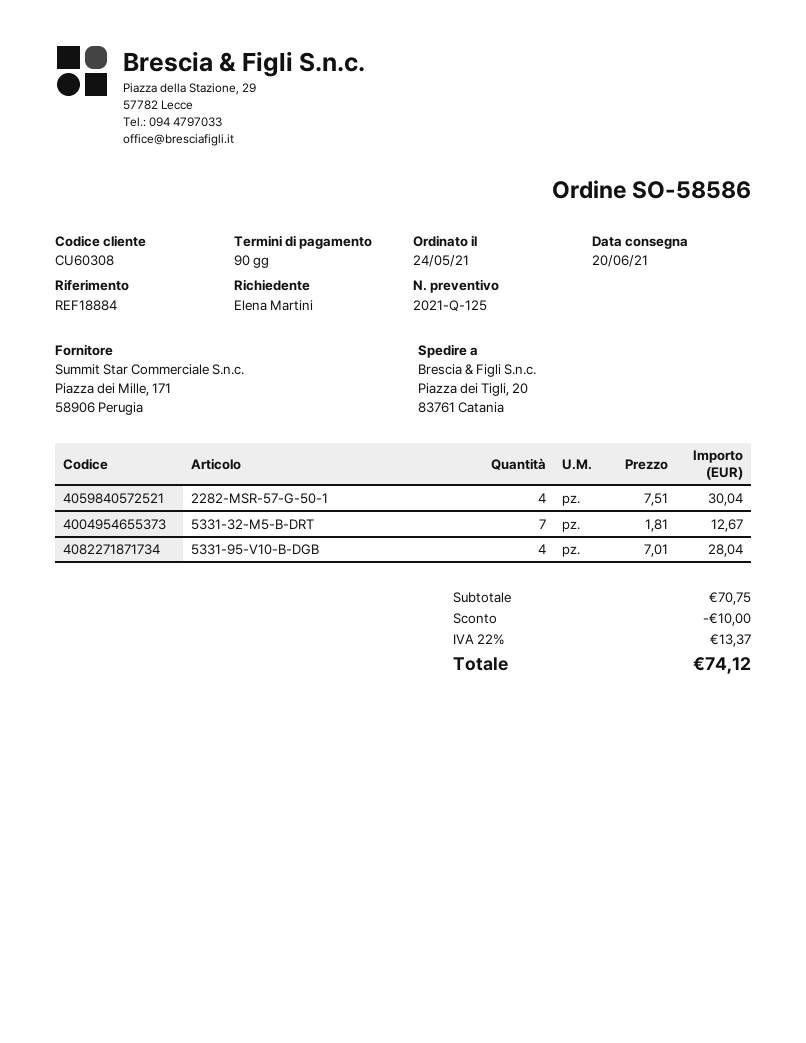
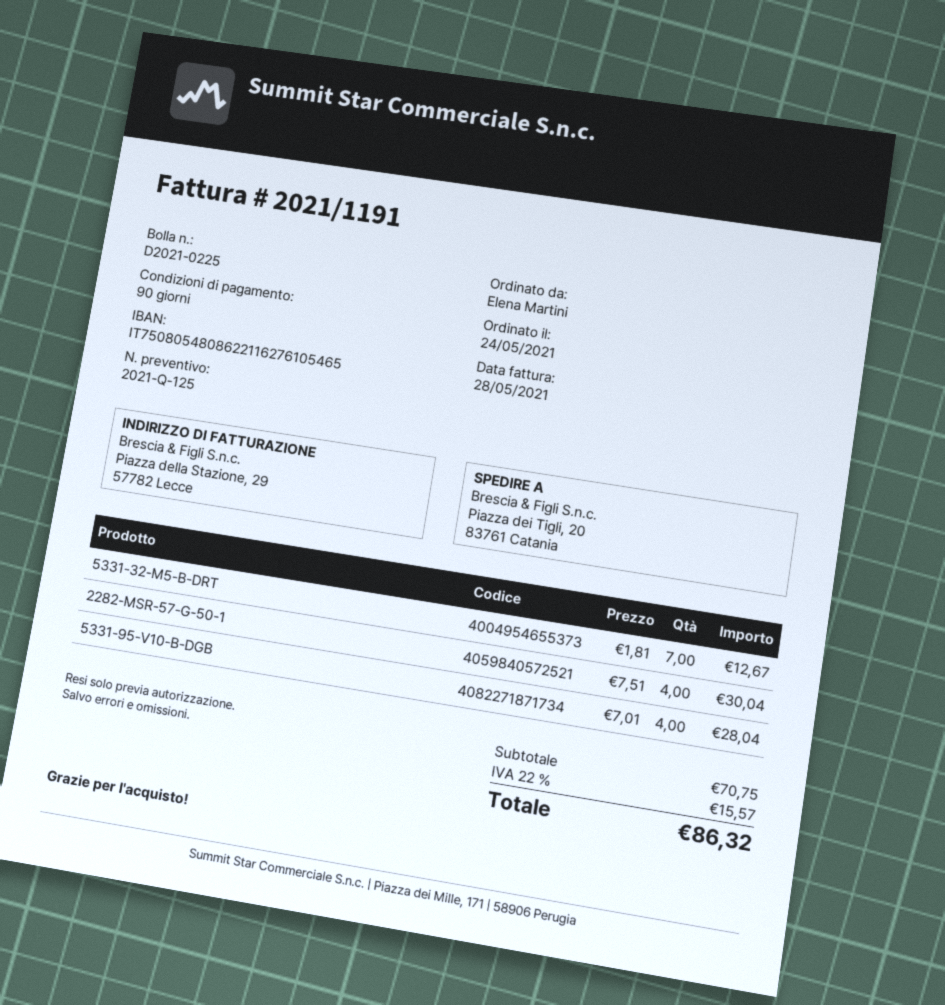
discount: 10.00 -> none
tax: 22% = 13.37 -> 22% = 15.57
total: 74.12 -> 86.32

